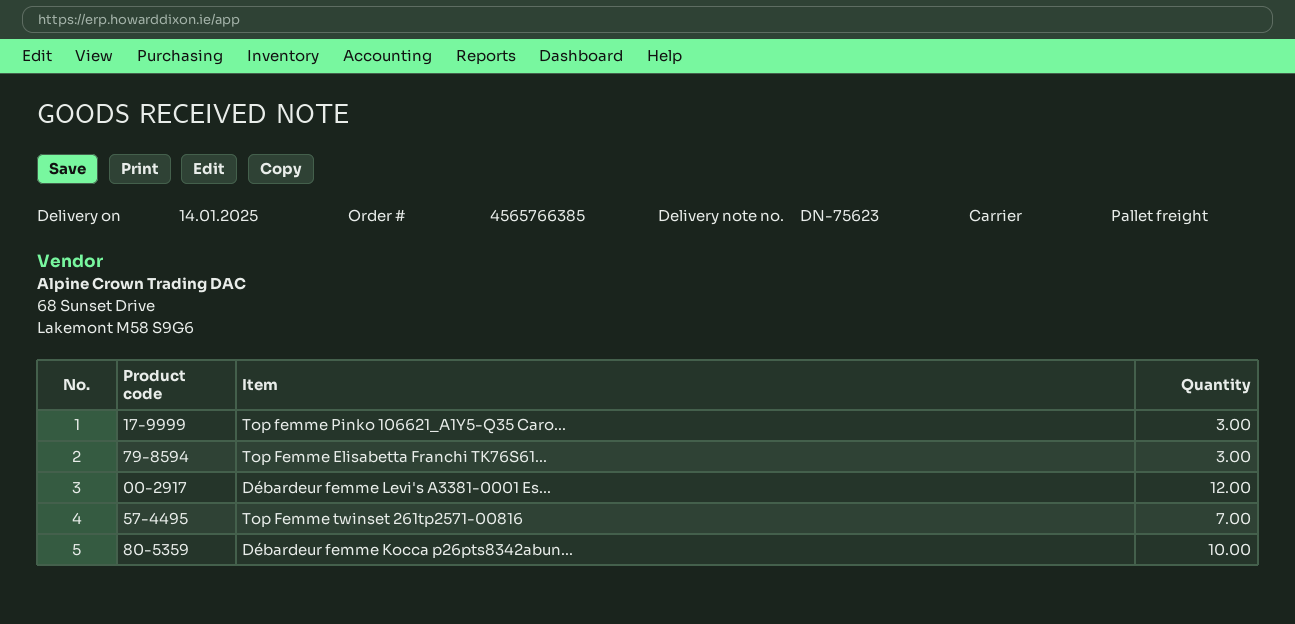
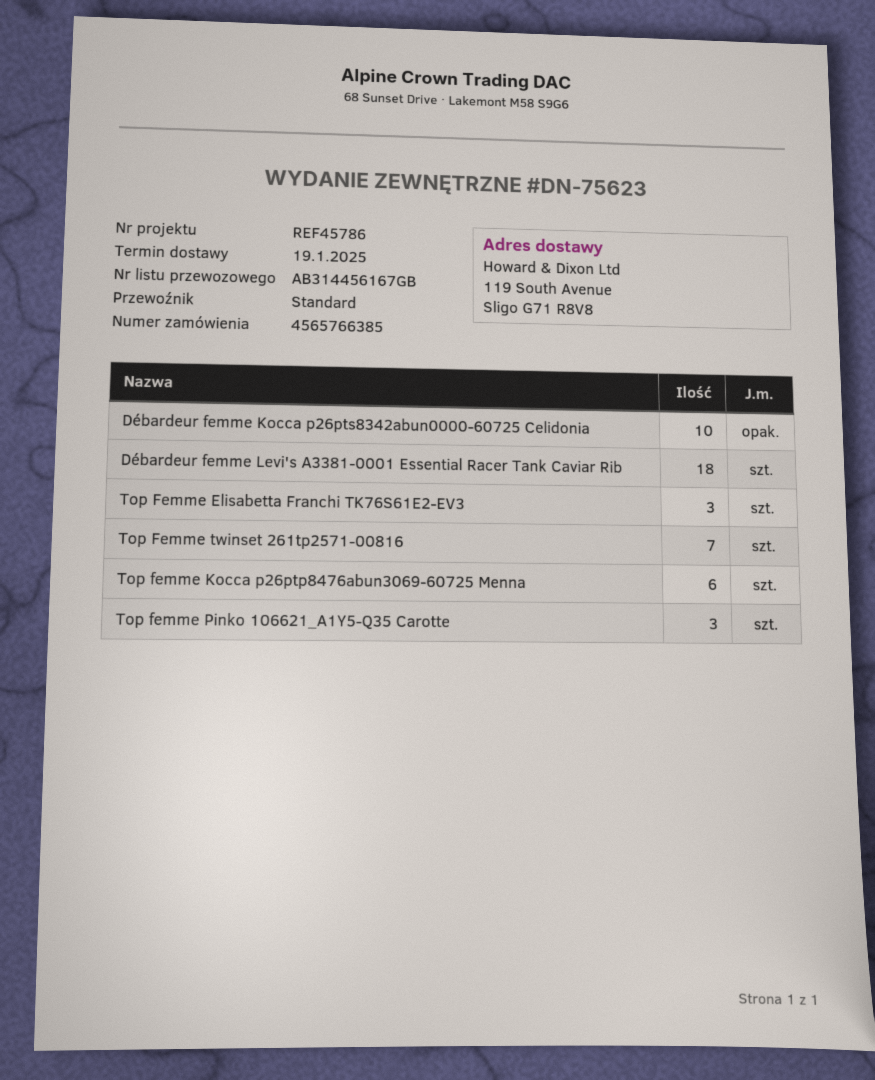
delivery date: 2025-01-14 -> 2025-01-19
shipping method: pallet freight -> standard
Débardeur femme Levi's A3381-0001 Es...: 12 -> 18
Top femme Kocca p26ptp8476abun3069-60725 Menna: none -> 6

